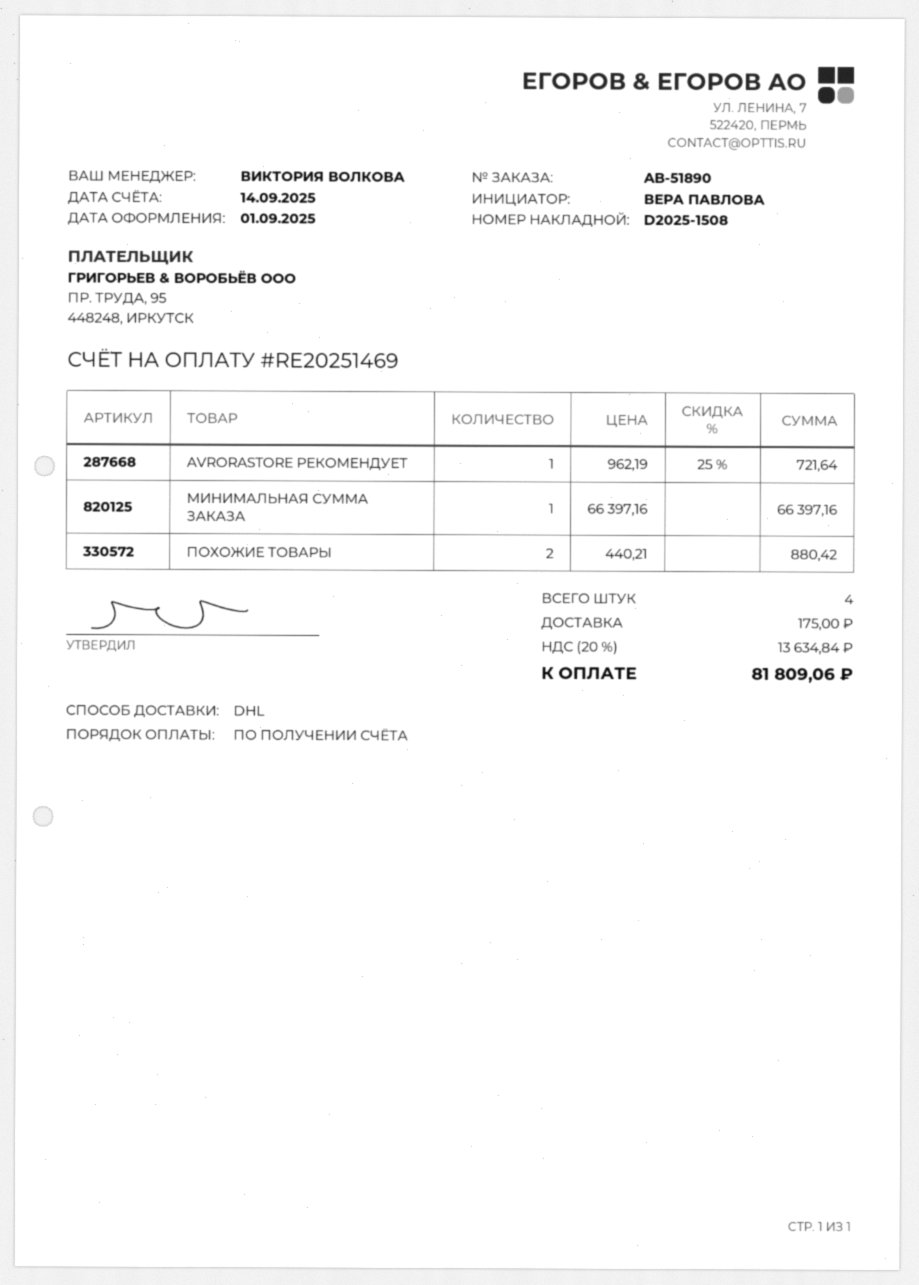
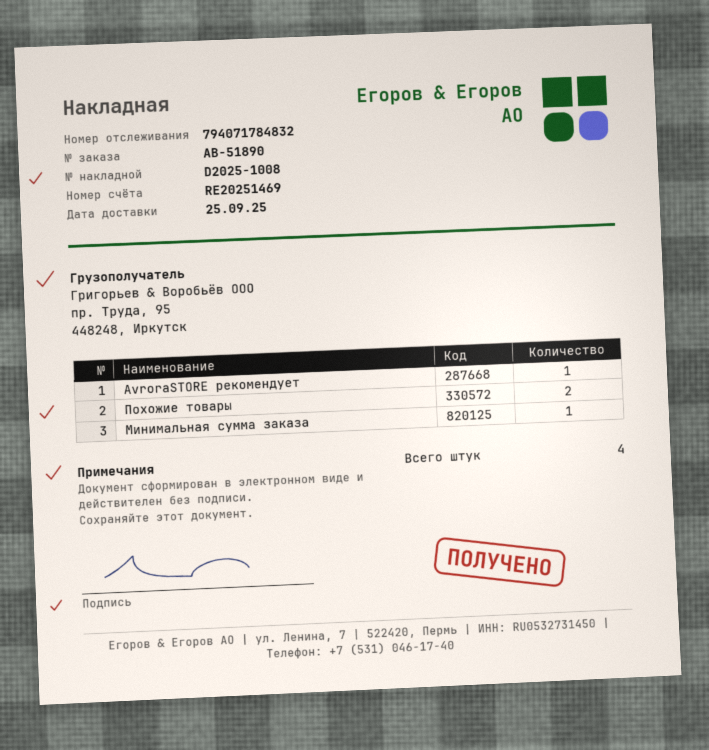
delivery note number: D2025-1508 -> D2025-1008

